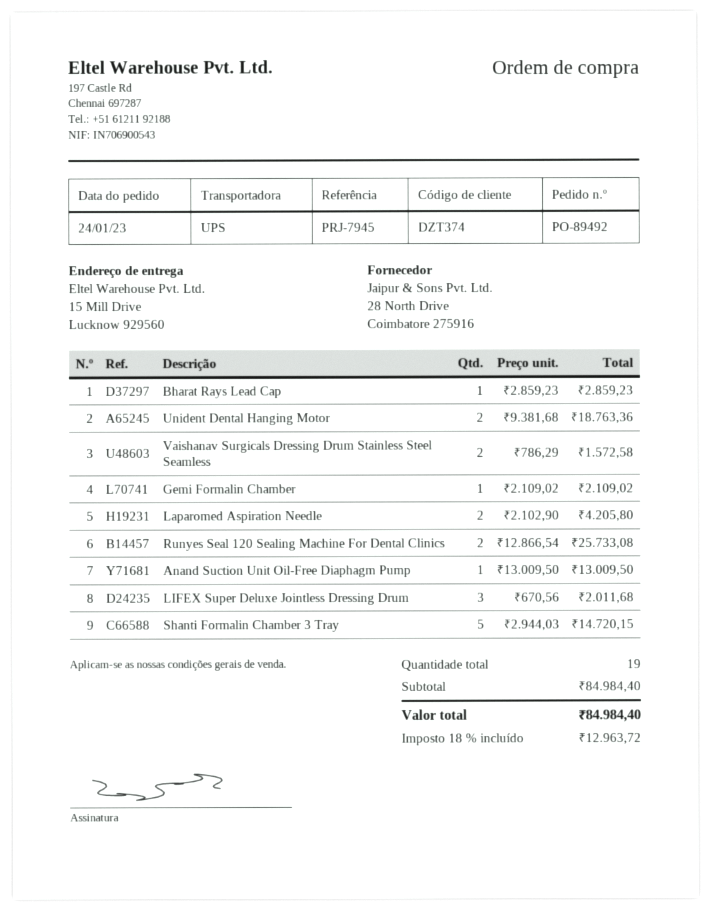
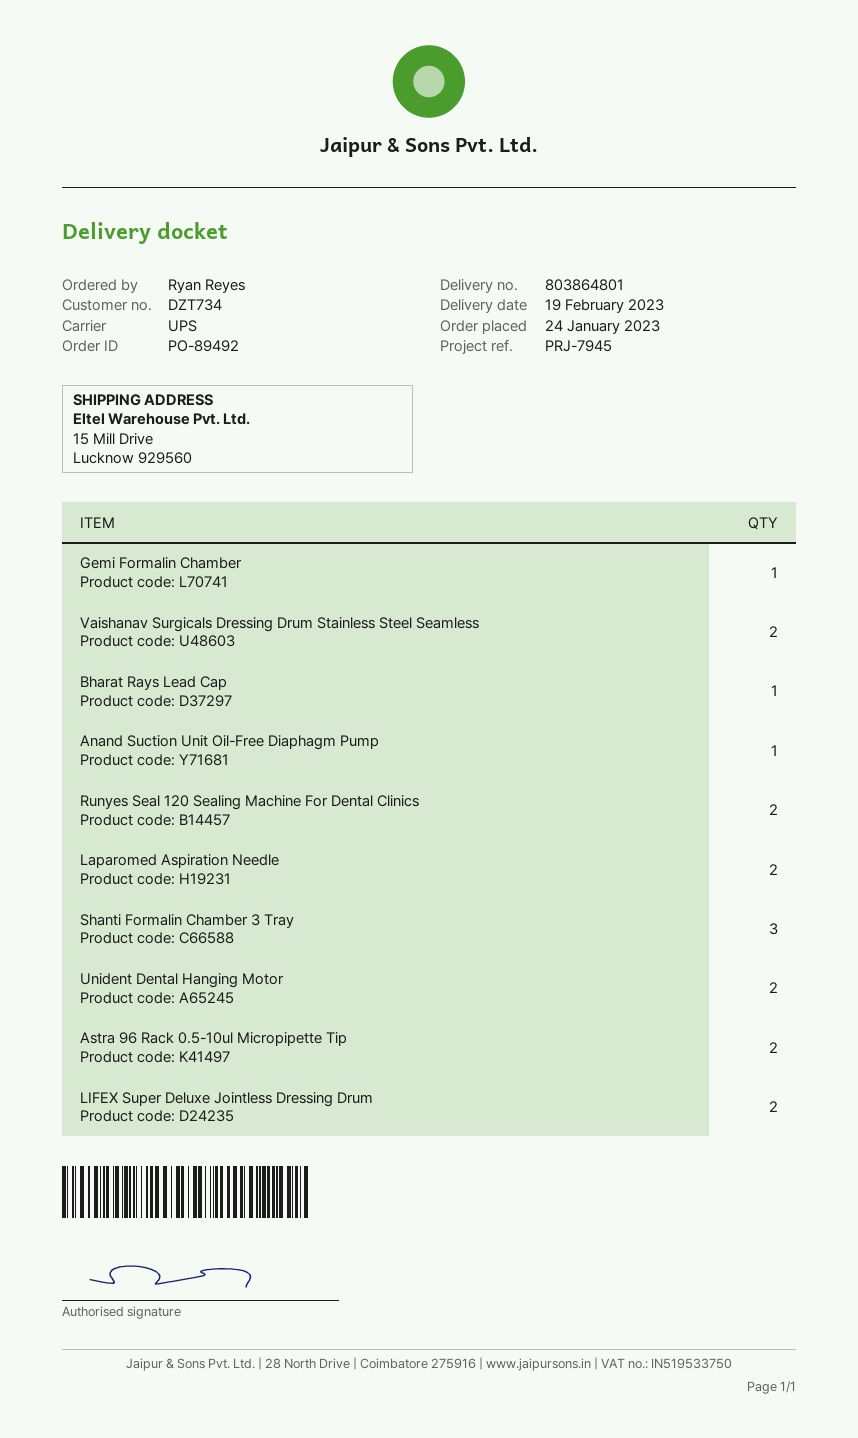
customer number: DZT374 -> DZT734
LIFEX Super Deluxe Jointless Dressing Drum: 3 -> 2
Shanti Formalin Chamber 3 Tray: 5 -> 3
Astra 96 Rack 0.5-10ul Micropipette Tip: none -> 2

